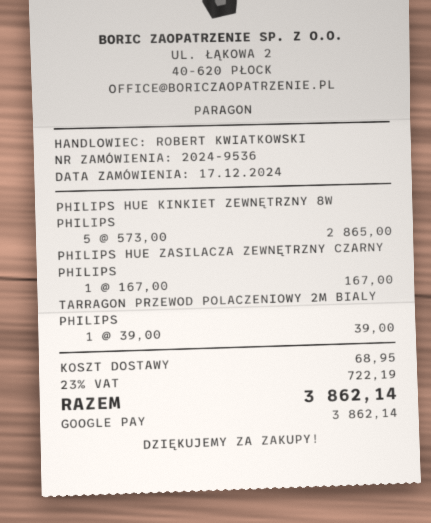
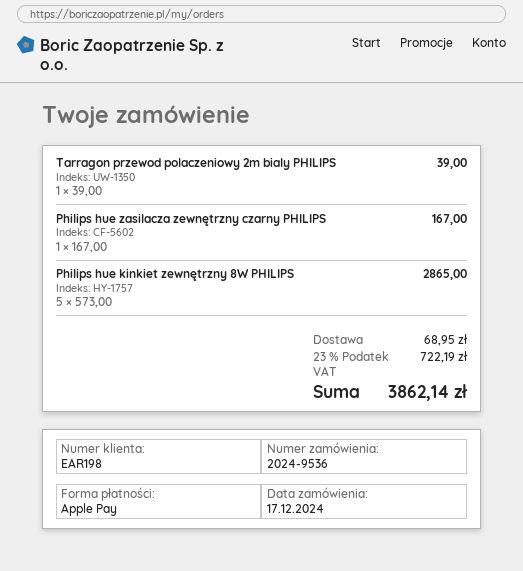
payment method: Google Pay -> Apple Pay

